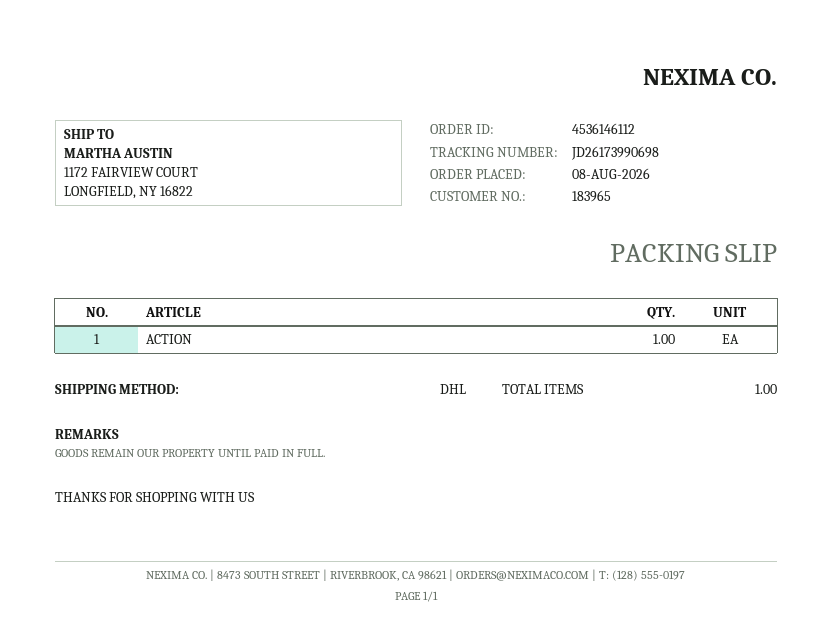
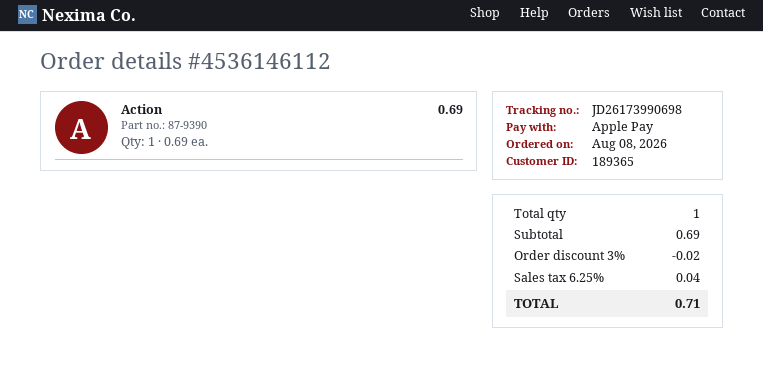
customer number: 183965 -> 189365

